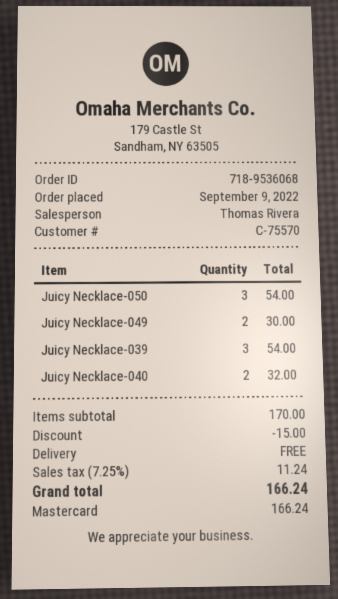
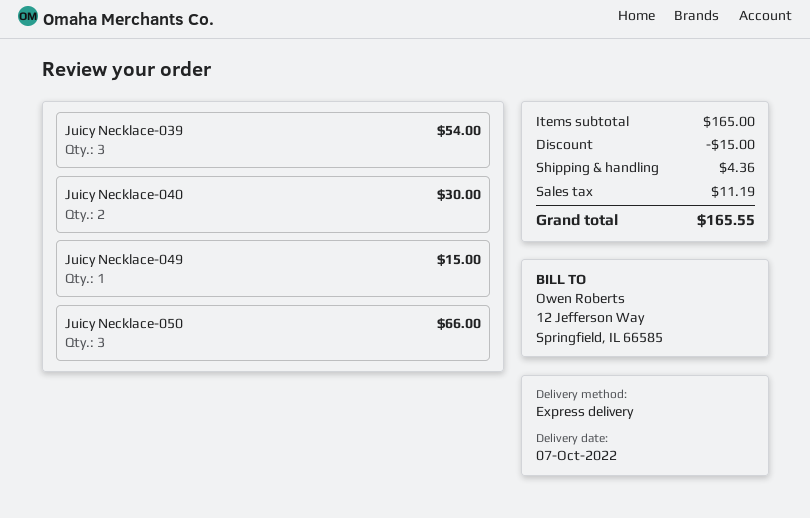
Juicy Necklace-050: 3 for 54.00 -> 3 for 66.00
Juicy Necklace-049: 2 for 30.00 -> 1 for 15.00
Juicy Necklace-040: 2 for 32.00 -> 2 for 30.00
subtotal: 170.00 -> 165.00
shipping: 0.00 -> 4.36
tax: 11.24 -> 11.19
total: 166.24 -> 165.55

